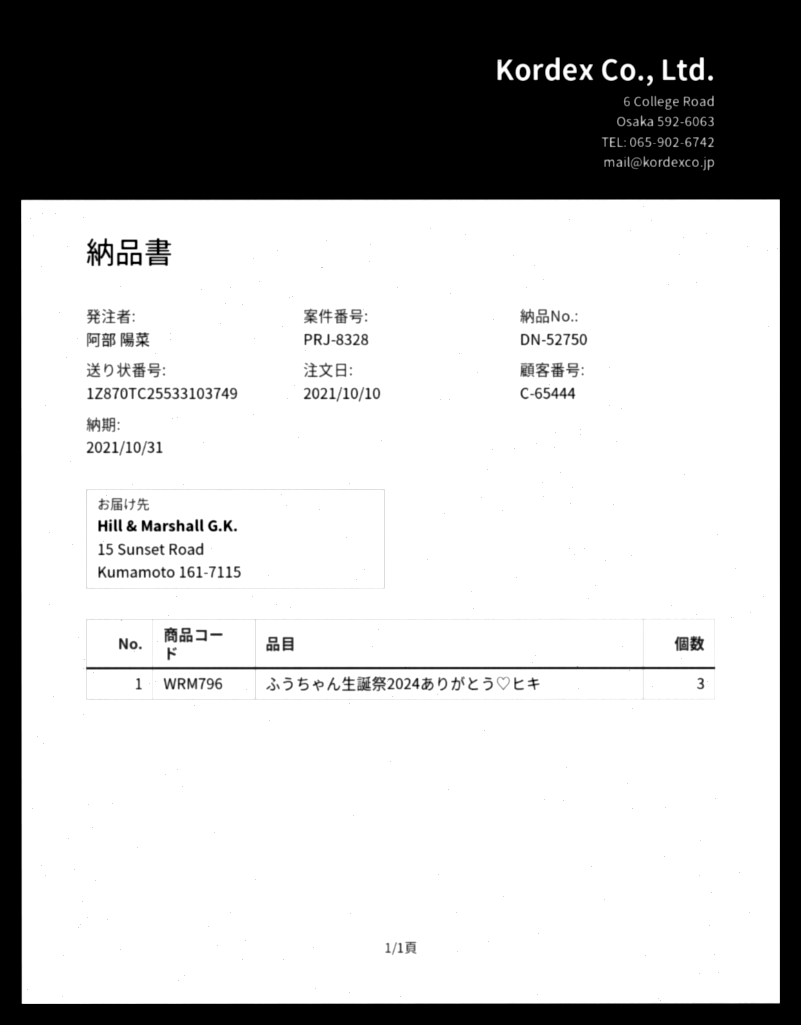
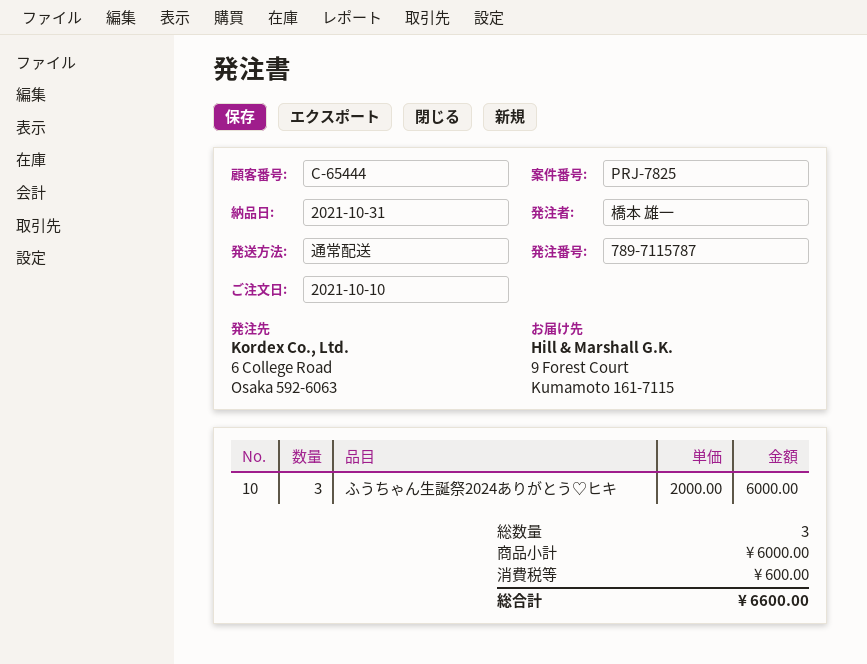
reference: PRJ-8328 -> PRJ-7825
ordered by: 阿部 陽菜 -> 橋本 雄一
ship to: 15 Sunset Road, Kumamoto 161-7115 -> 9 Forest Court, Kumamoto 161-7115

